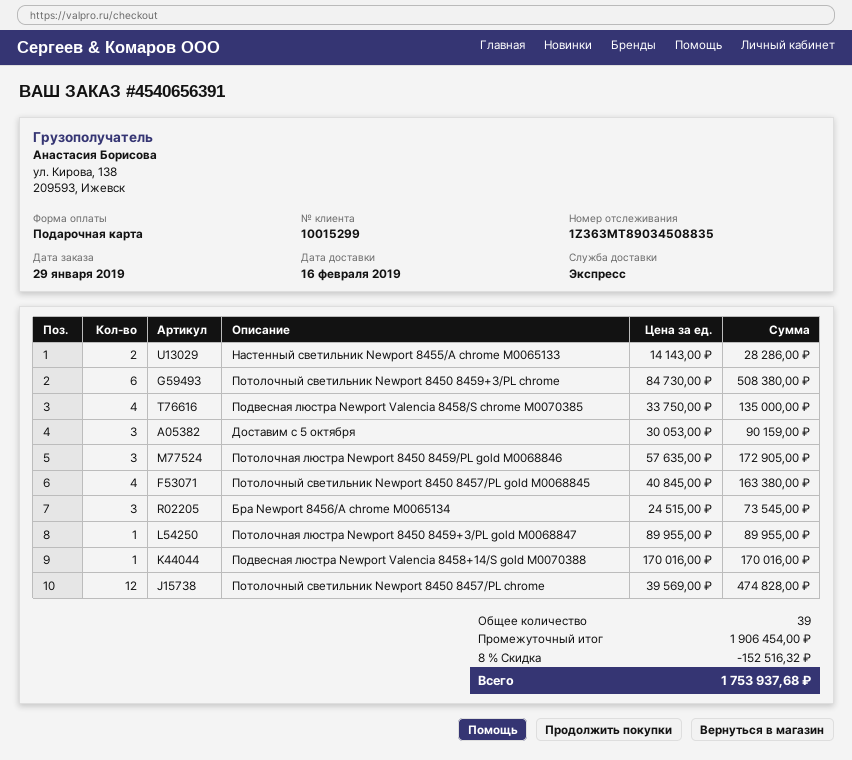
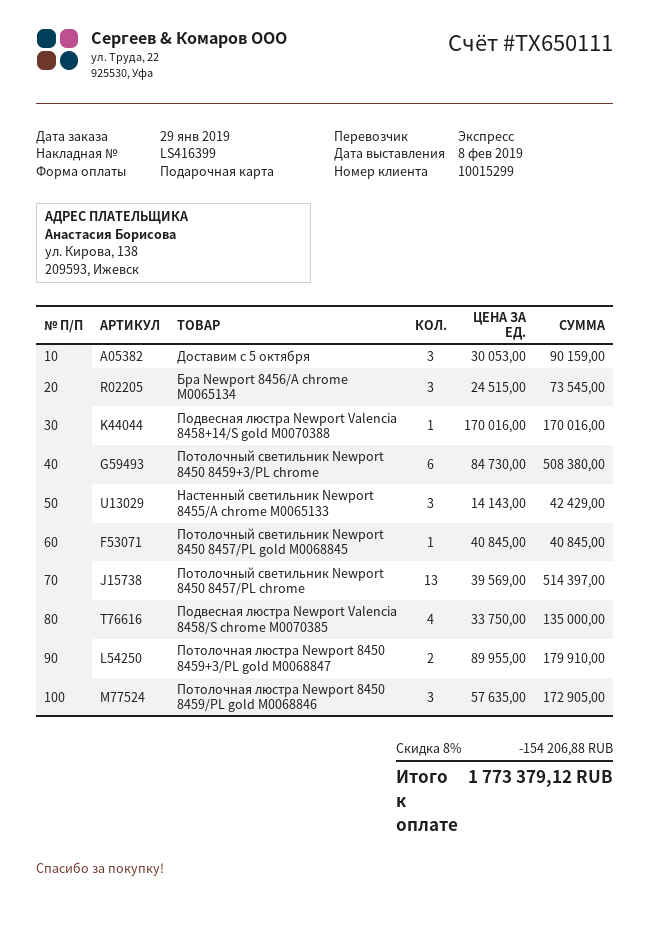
Настенный светильник Newport 8455/A chrome М0065133: 2 x 14143.00 = 28286.00 -> 3 x 14143.00 = 42429.00
Потолочный светильник Newport 8450 8457/PL gold М0068845: 4 x 40845.00 = 163380.00 -> 1 x 40845.00 = 40845.00
Потолочная люстра Newport 8450 8459+3/PL gold М0068847: 1 x 89955.00 = 89955.00 -> 2 x 89955.00 = 179910.00
Потолочный светильник Newport 8450 8457/PL chrome: 12 x 39569.00 = 474828.00 -> 13 x 39569.00 = 514397.00
discount: 8% = 152516.32 -> 8% = 154206.88
total: 1753937.68 -> 1773379.12

